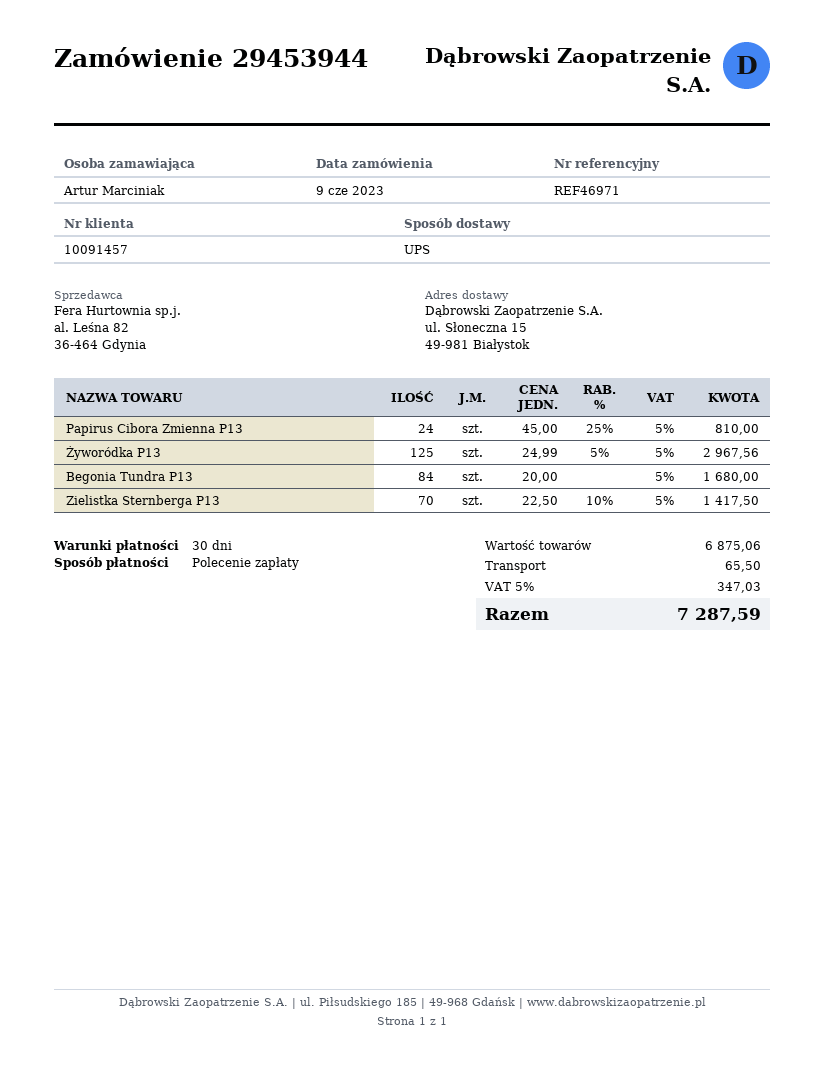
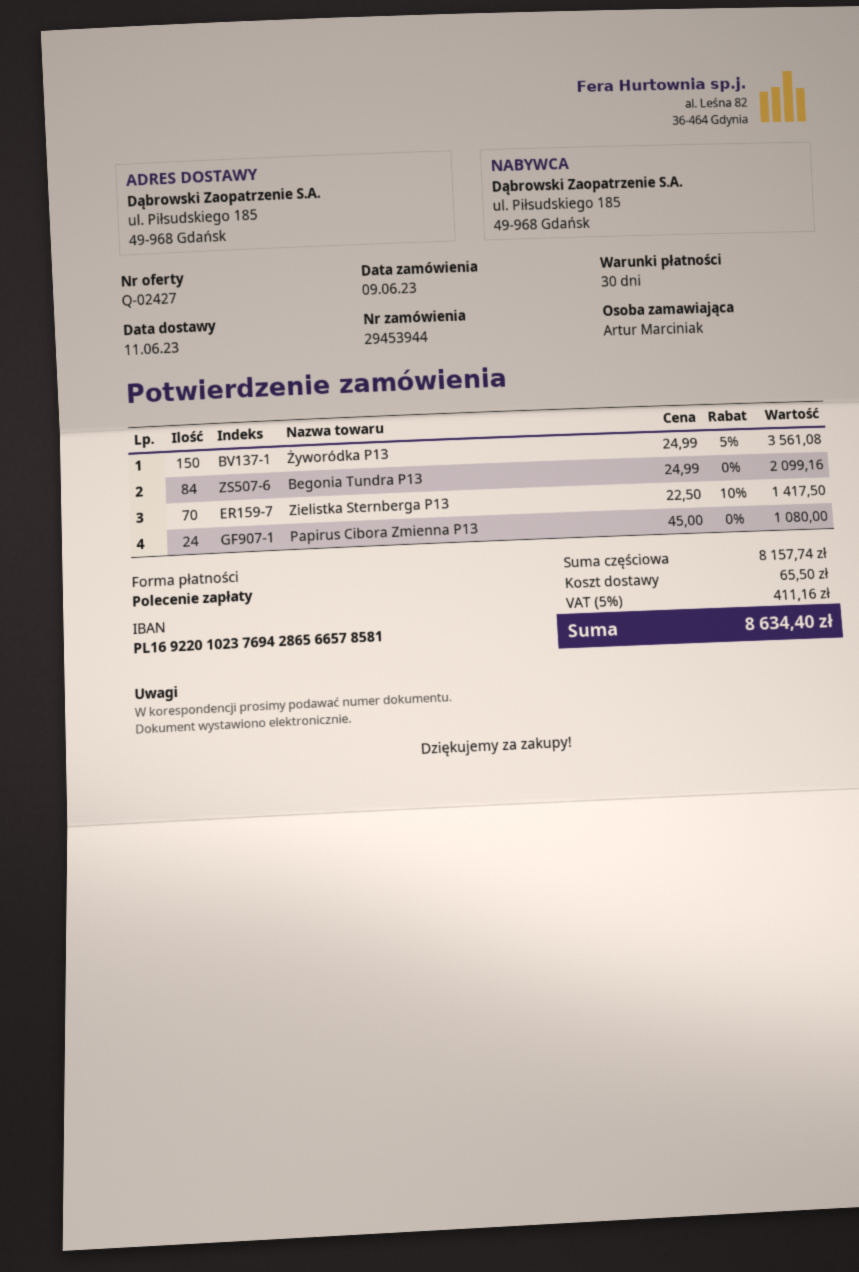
ship to: ul. Słoneczna 15, 49-981 Białystok -> ul. Piłsudskiego 185, 49-968 Gdańsk
Papirus Cibora Zmienna P13: 24 x 45.00 - 25% = 810.00 -> 24 x 45.00 = 1080.00
Żyworódka P13: 125 x 24.99 - 5% = 2967.56 -> 150 x 24.99 - 5% = 3561.08
Begonia Tundra P13: 84 x 20.00 = 1680.00 -> 84 x 24.99 = 2099.16
subtotal: 6875.06 -> 8157.74
tax: 5% = 347.03 -> 5% = 411.16
total: 7287.59 -> 8634.40

